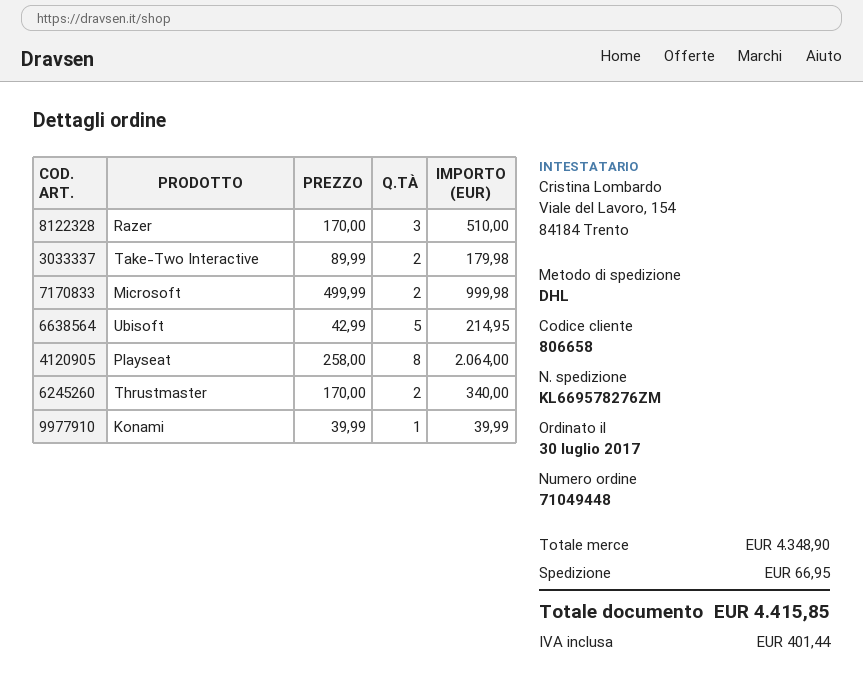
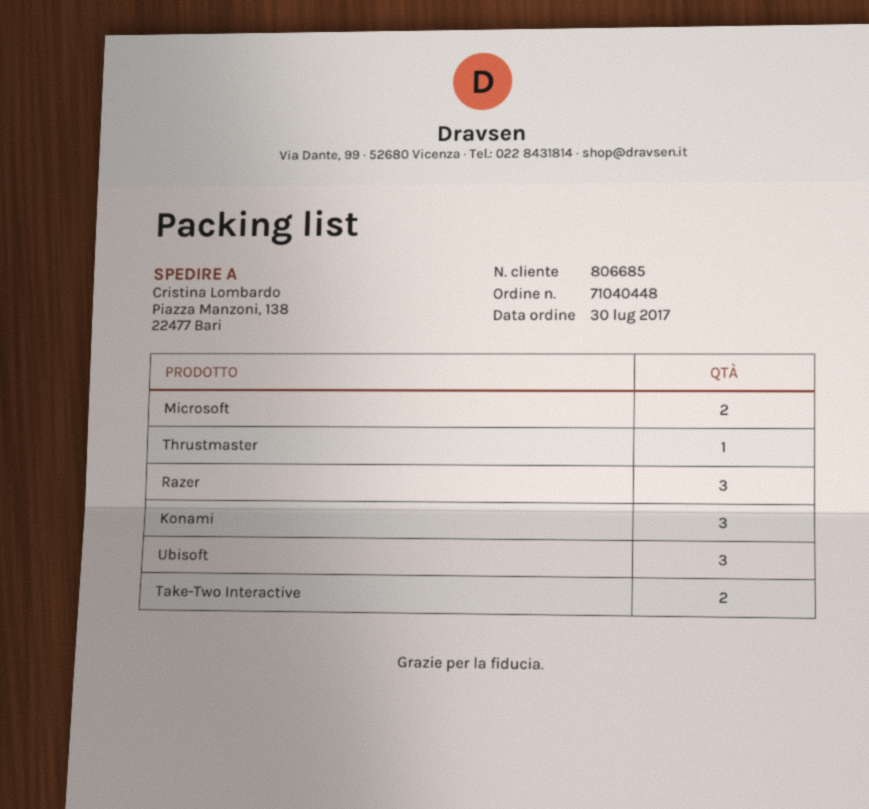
order number: 71049448 -> 71040448
customer number: 806658 -> 806685
Ubisoft: 5 -> 3
Playseat: 8 -> none
Thrustmaster: 2 -> 1
Konami: 1 -> 3

